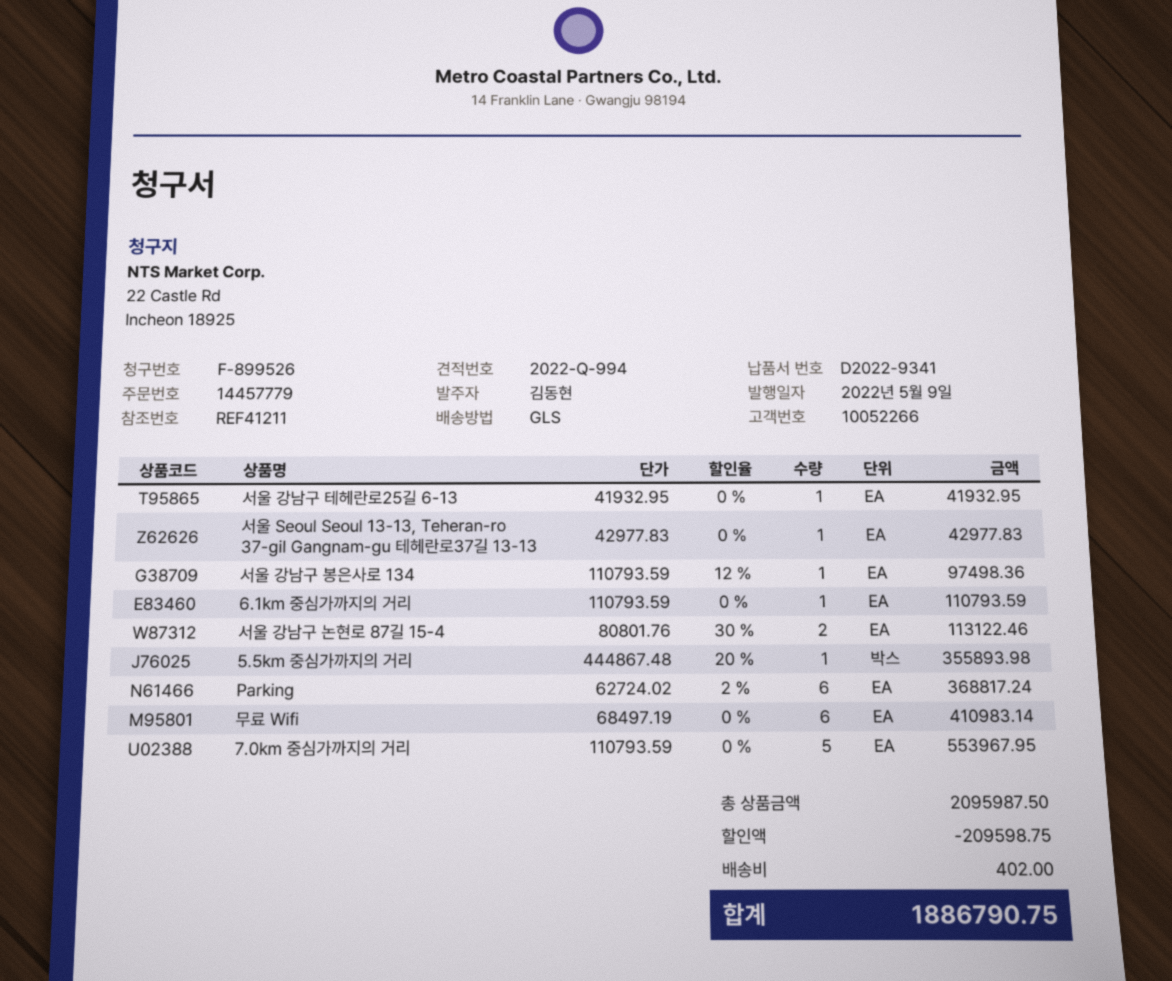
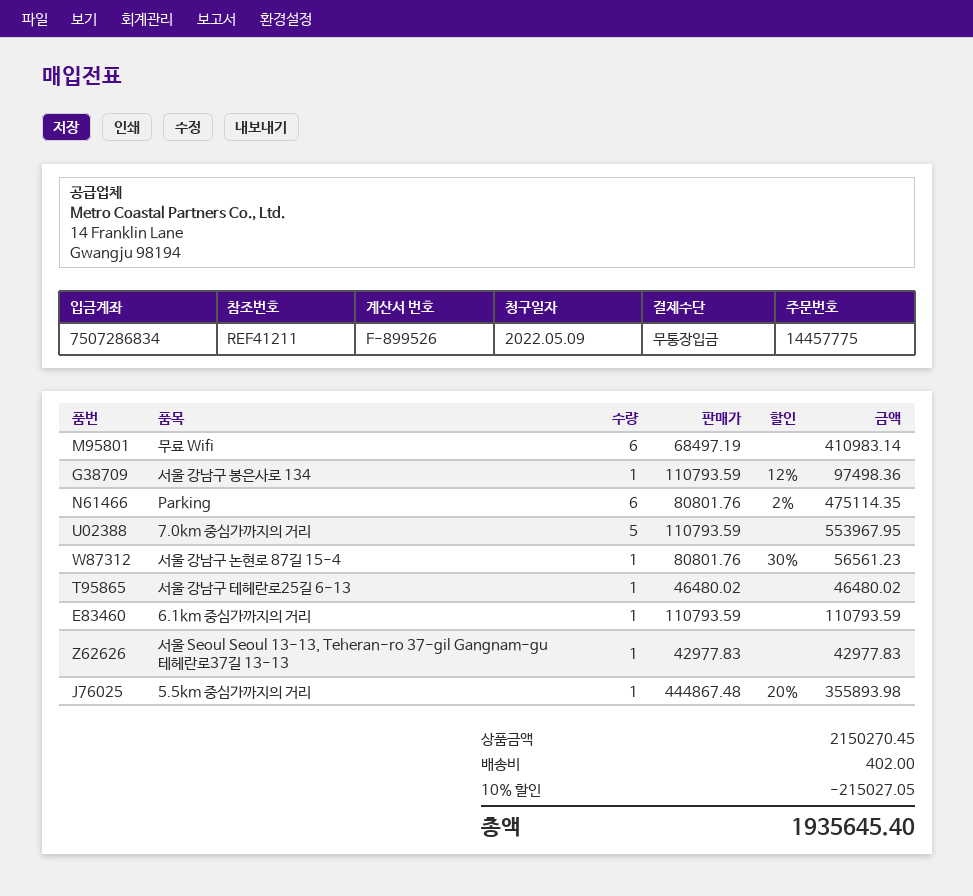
order number: 14457779 -> 14457775
서울 강남구 테헤란로25길 6-13: 1 x 41932.95 = 41932.95 -> 1 x 46480.02 = 46480.02
서울 강남구 논현로 87길 15-4: 2 x 80801.76 - 30% = 113122.46 -> 1 x 80801.76 - 30% = 56561.23
Parking: 6 x 62724.02 - 2% = 368817.24 -> 6 x 80801.76 - 2% = 475114.35
subtotal: 2095987.50 -> 2150270.45
discount: 209598.75 -> 215027.05
total: 1886790.75 -> 1935645.40

